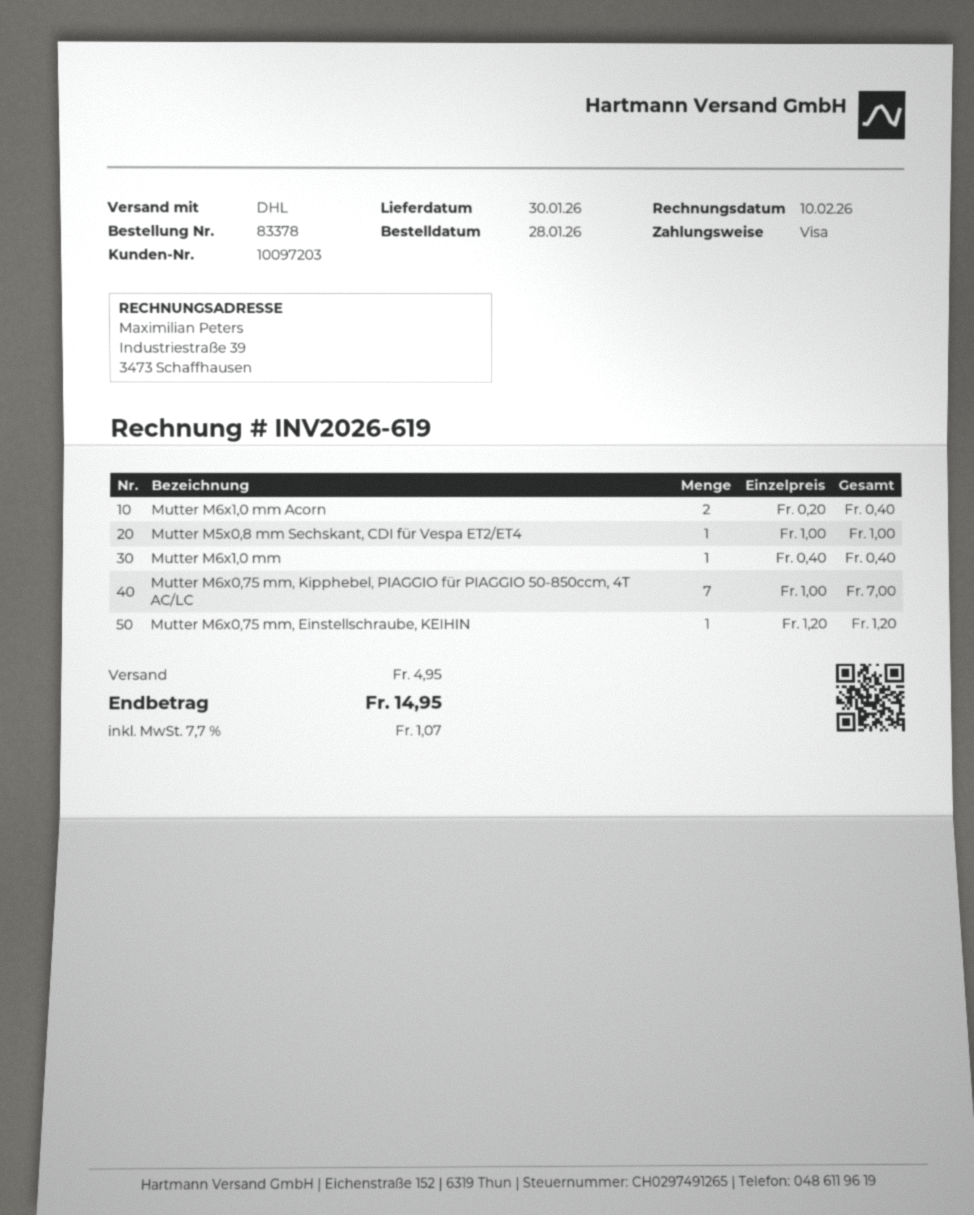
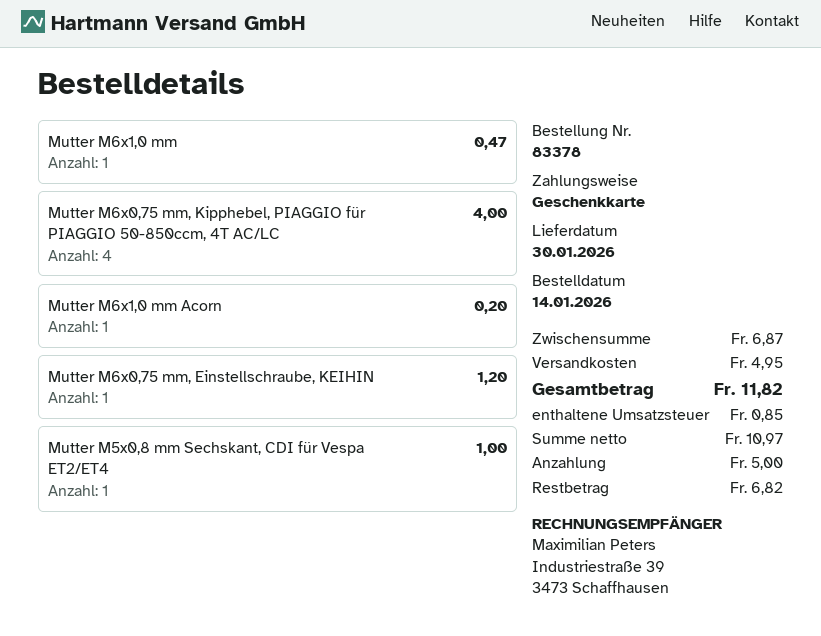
order date: 2026-01-28 -> 2026-01-14
payment method: Visa -> gift card
Mutter M6x1,0 mm Acorn: 2 for 0.40 -> 1 for 0.20
Mutter M6x1,0 mm: 1 for 0.40 -> 1 for 0.47
Mutter M6x0,75 mm, Kipphebel, PIAGGIO für PIAGGIO 50-850ccm, 4T AC/LC: 7 for 7.00 -> 4 for 4.00
tax: 1.07 -> 0.85
total: 14.95 -> 11.82

